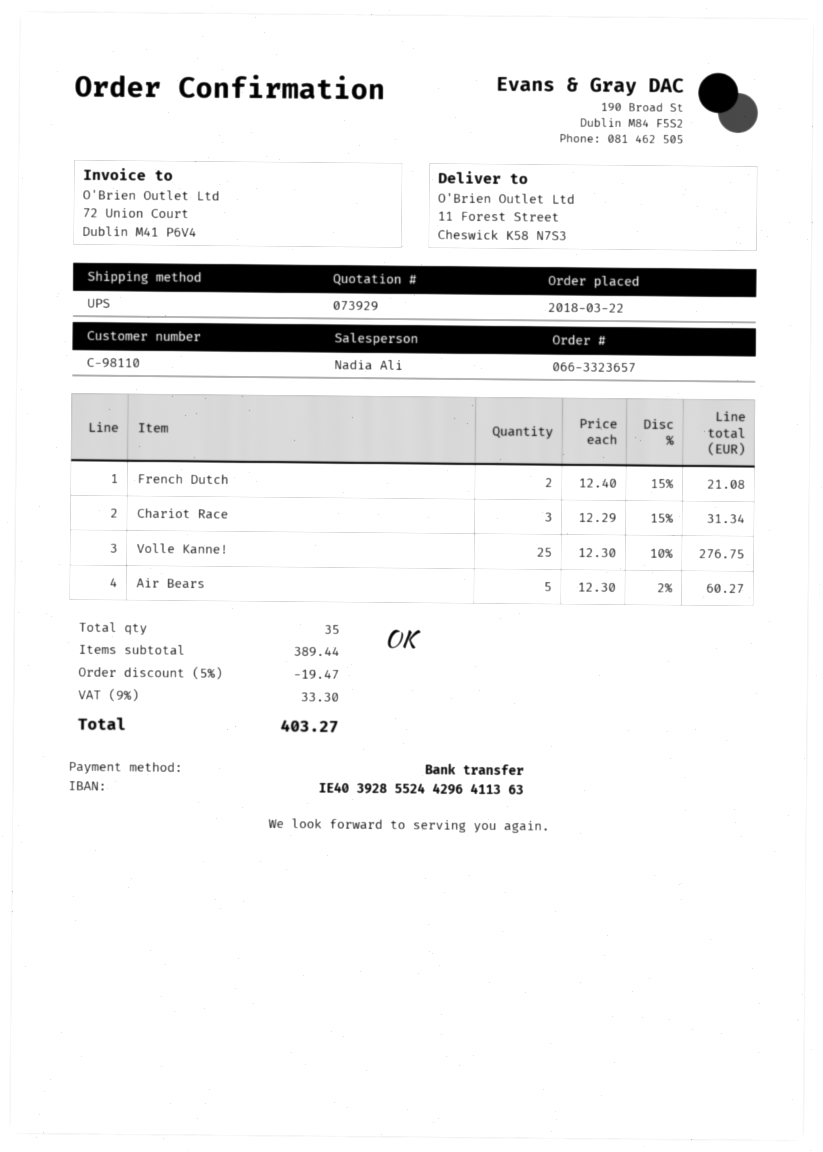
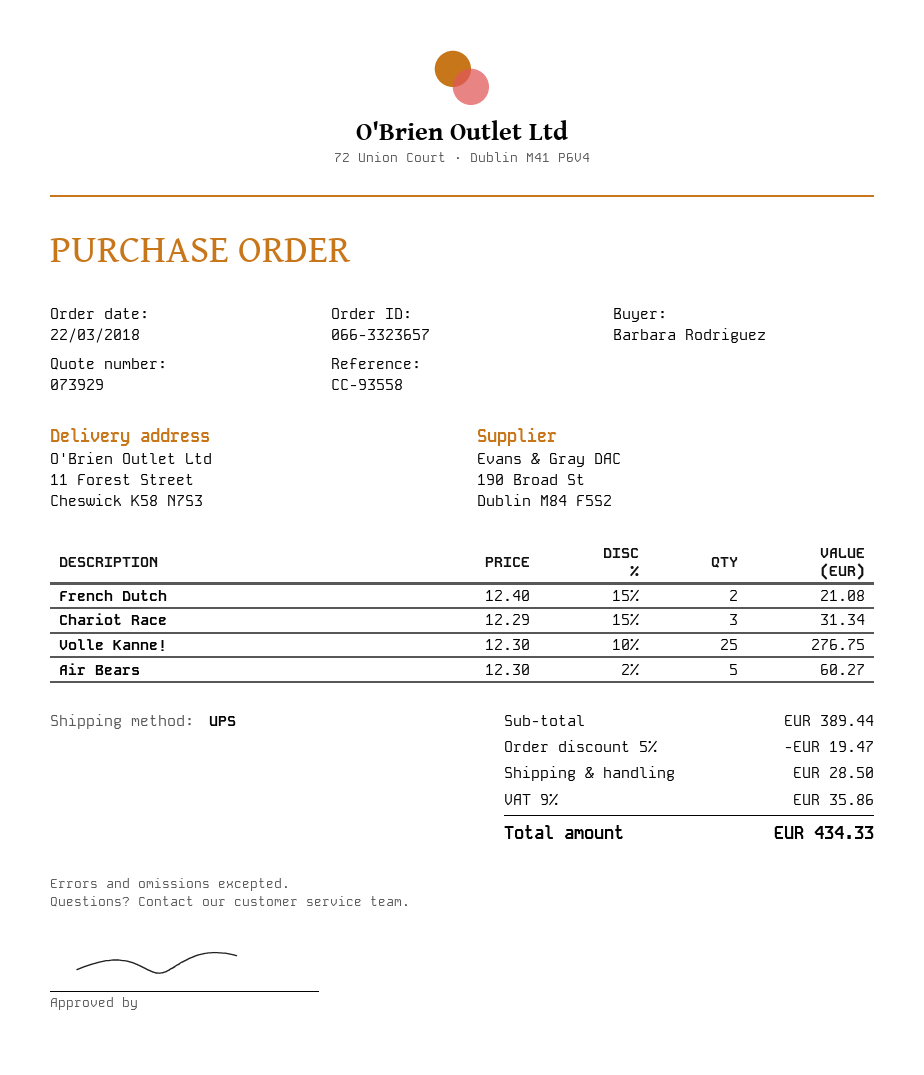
shipping: none -> 28.50
tax: 9% = 33.30 -> 9% = 35.86
total: 403.27 -> 434.33

